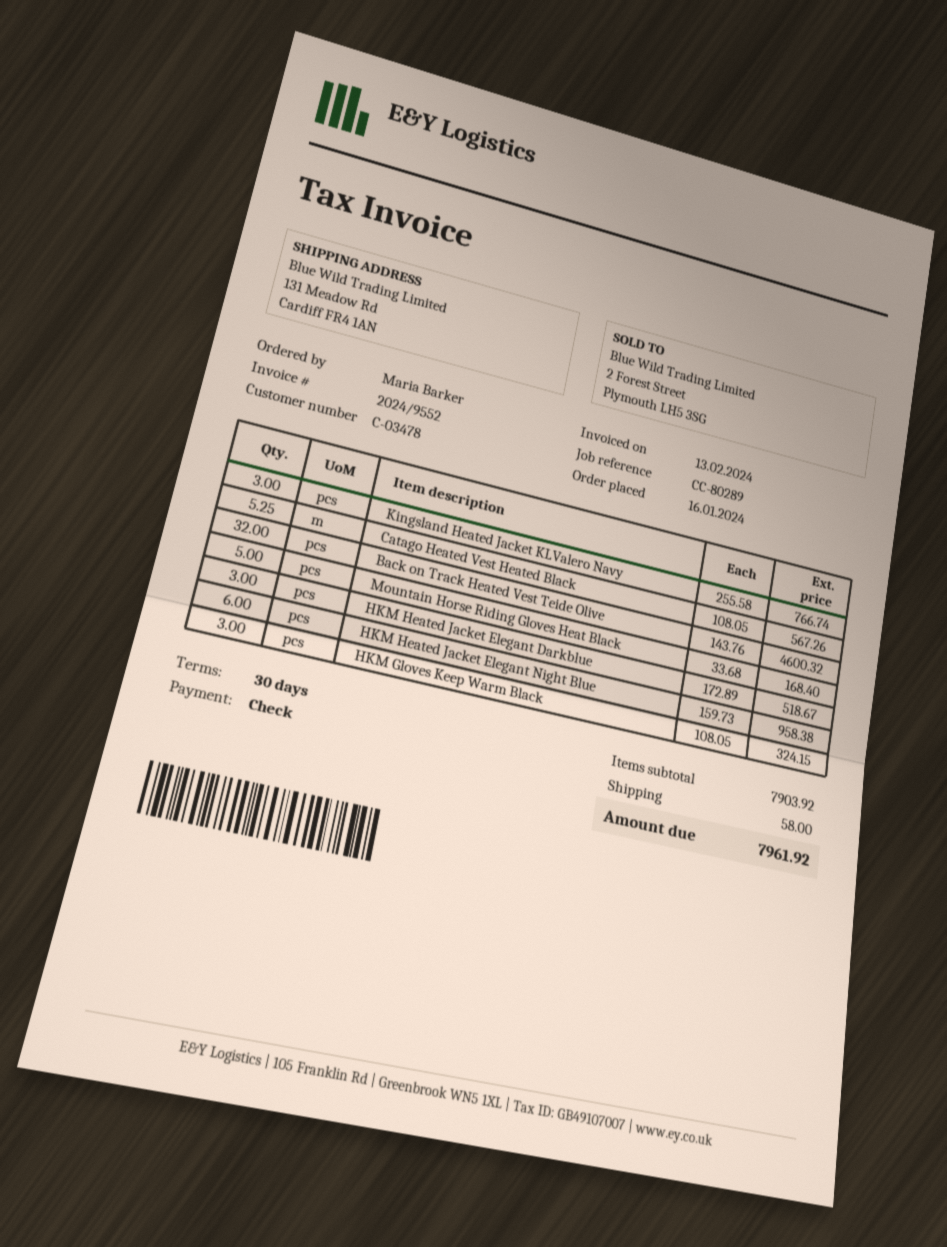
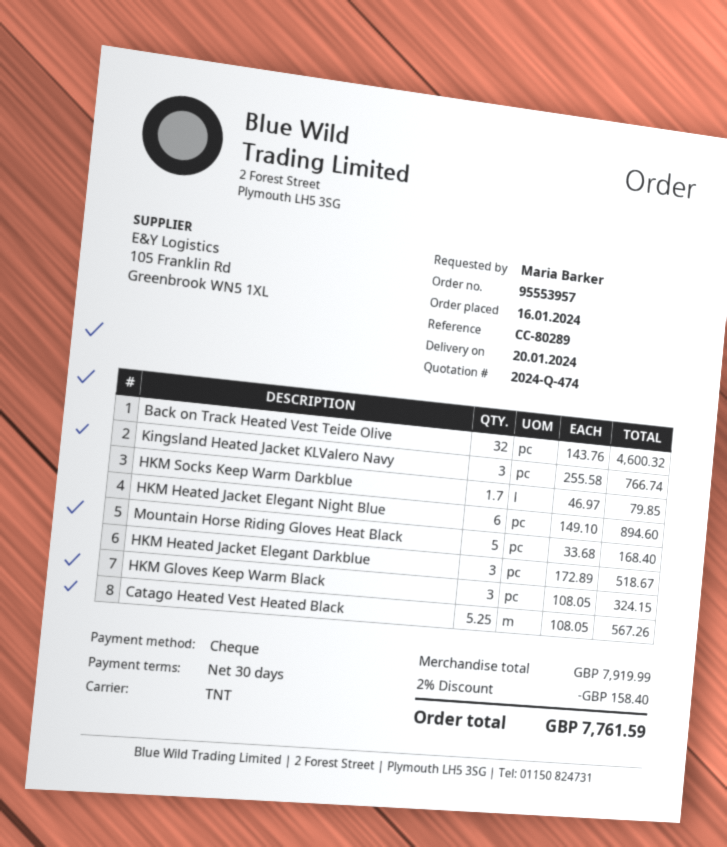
HKM Heated Jacket Elegant Night Blue: 6 x 159.73 = 958.38 -> 6 x 149.10 = 894.60
HKM Socks Keep Warm Darkblue: none -> 1.7 x 46.97 = 79.85
subtotal: 7903.92 -> 7919.99
discount: none -> 2% = 158.40
shipping: 58.00 -> none
total: 7961.92 -> 7761.59

